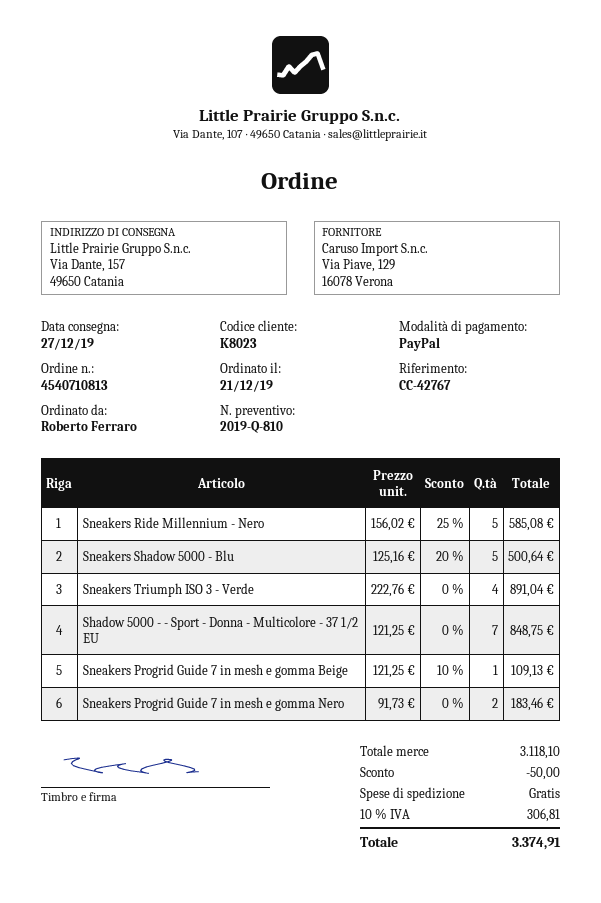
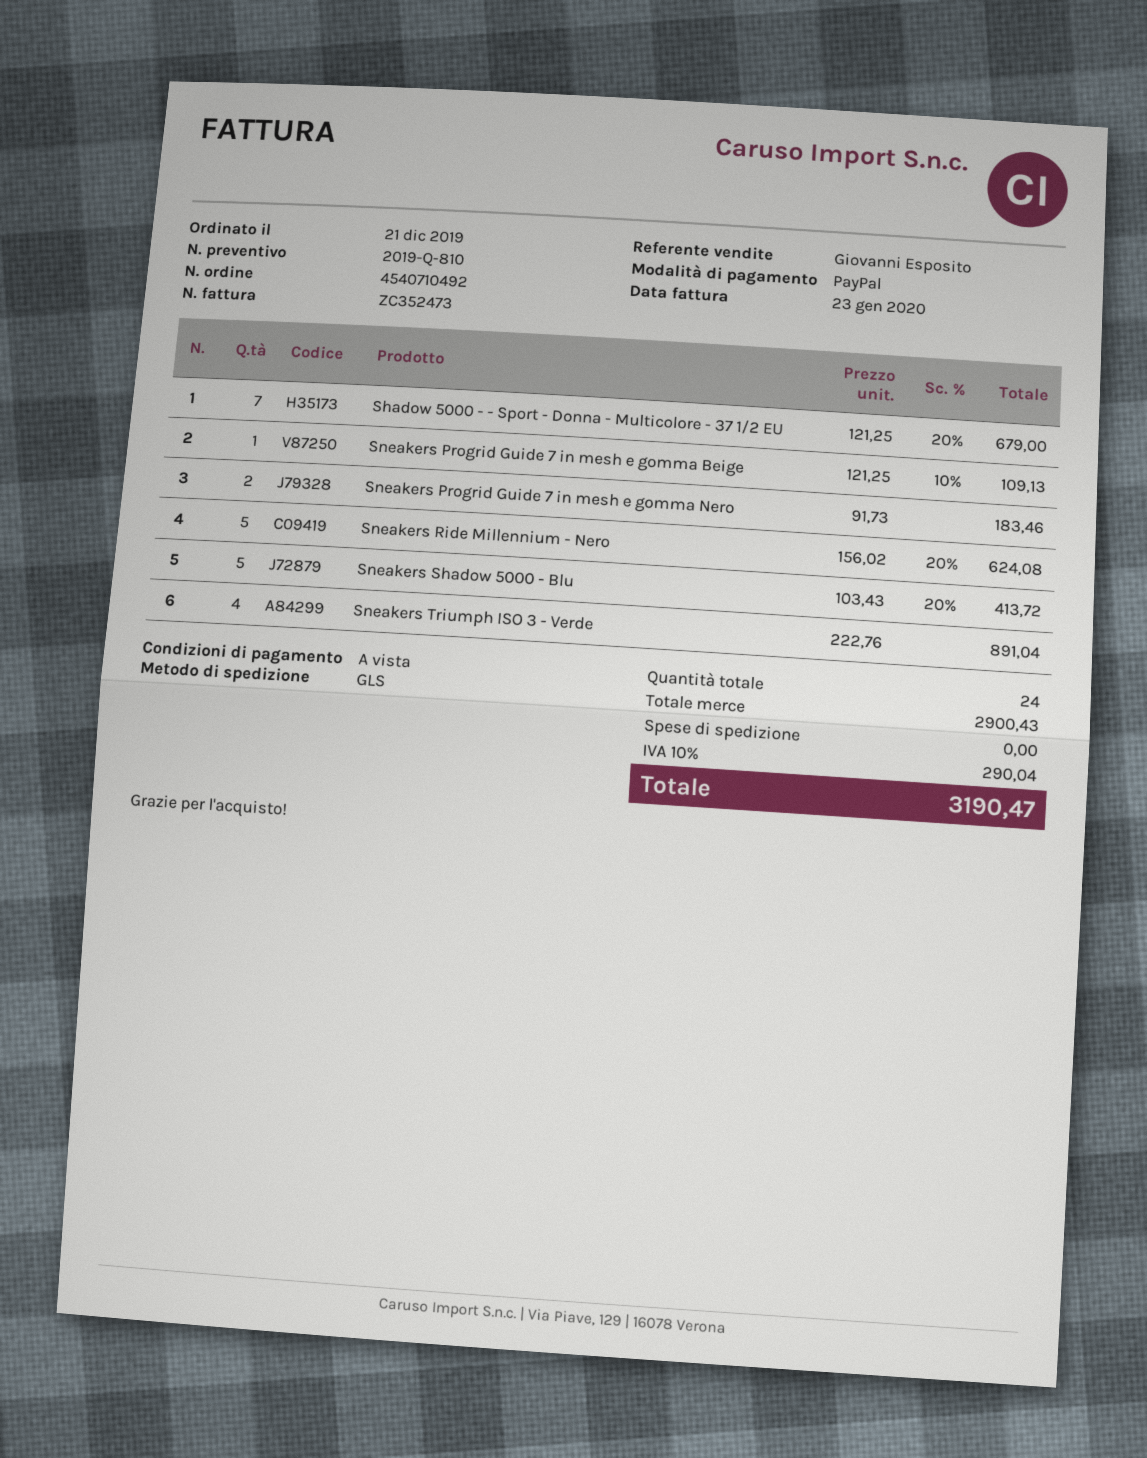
order number: 4540710813 -> 4540710492
Sneakers Ride Millennium - Nero: 5 x 156.02 - 25% = 585.08 -> 5 x 156.02 - 20% = 624.08
Sneakers Shadow 5000 - Blu: 5 x 125.16 - 20% = 500.64 -> 5 x 103.43 - 20% = 413.72
Shadow 5000 - - Sport - Donna - Multicolore - 37 1/2 EU: 7 x 121.25 = 848.75 -> 7 x 121.25 - 20% = 679.00
subtotal: 3118.10 -> 2900.43
discount: 50.00 -> none
tax: 10% = 306.81 -> 10% = 290.04
total: 3374.91 -> 3190.47

